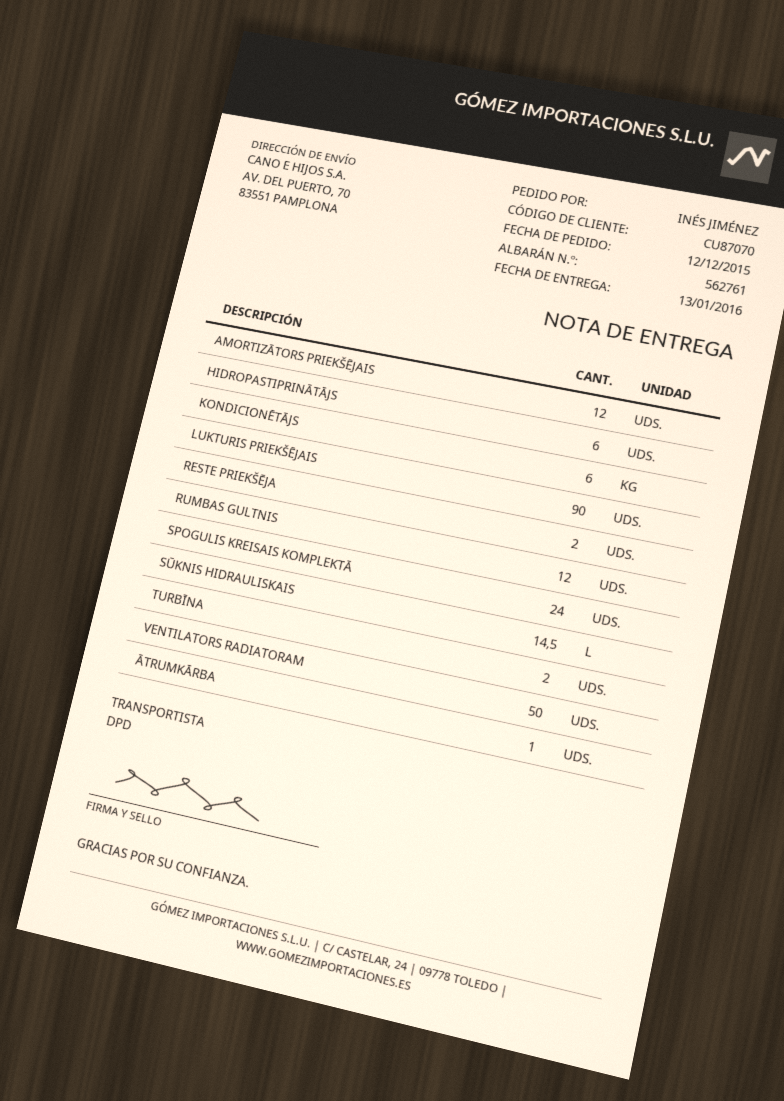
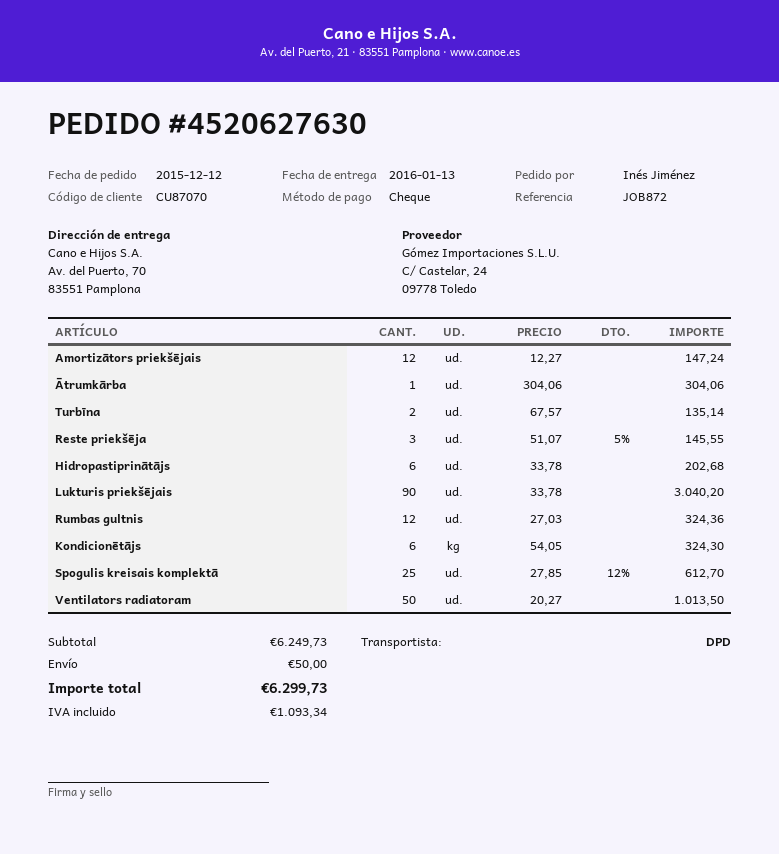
RESTE PRIEKŠĒJA: 2 -> 3
SPOGULIS KREISAIS KOMPLEKTĀ: 24 -> 25
SŪKNIS HIDRAULISKAIS: 14.5 -> none

